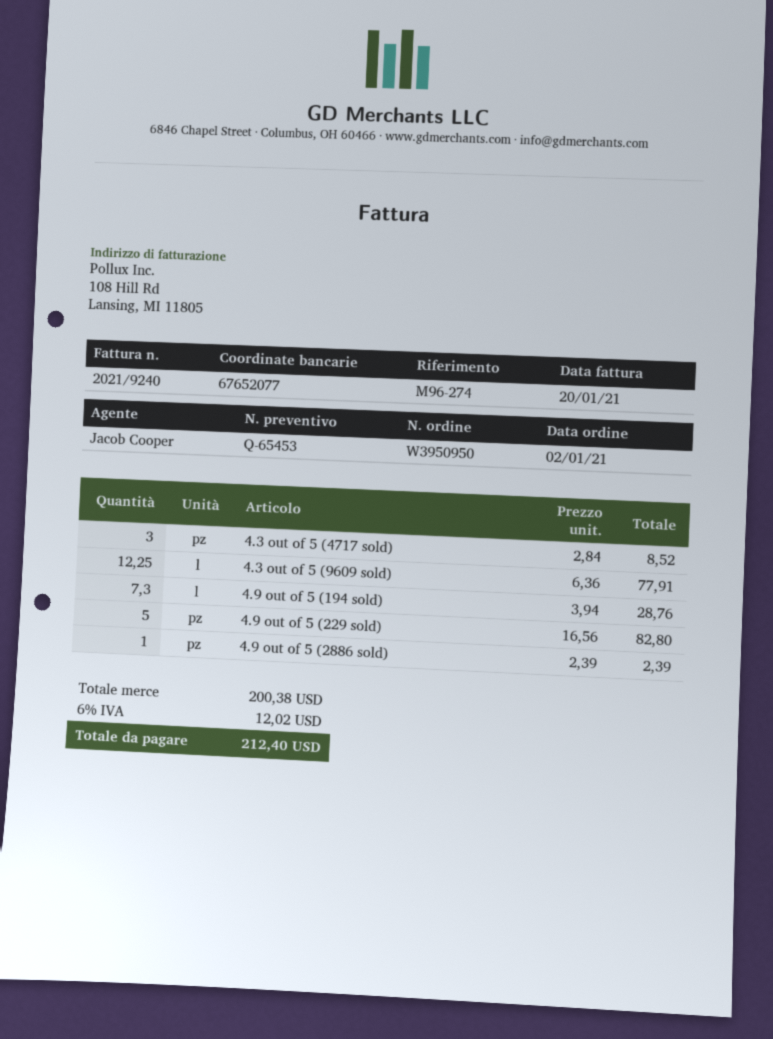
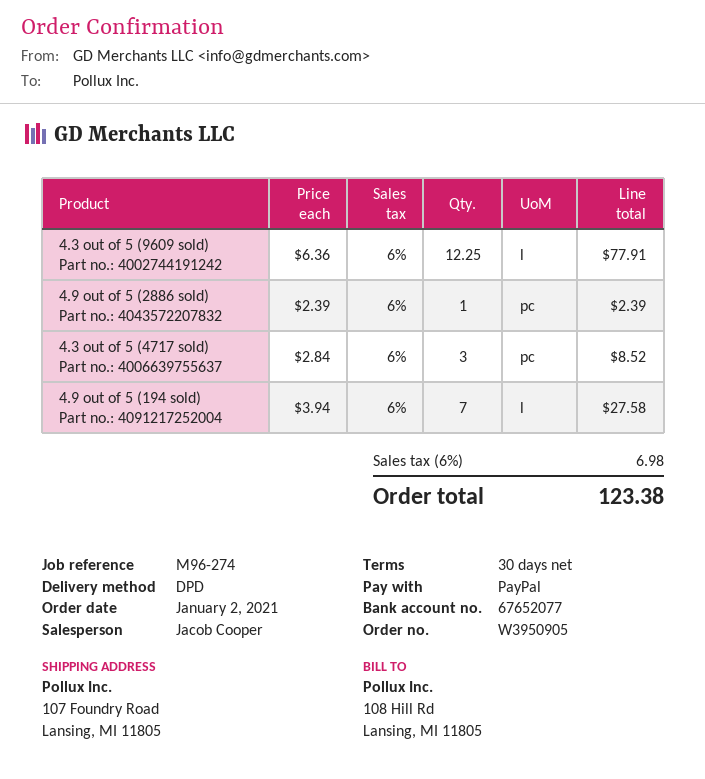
order number: W3950950 -> W3950905
4.9 out of 5 (194 sold): 7.3 x 3.94 = 28.76 -> 7 x 3.94 = 27.58
4.9 out of 5 (229 sold): 5 x 16.56 = 82.80 -> none
tax: 6% = 12.02 -> 6% = 6.98
total: 212.40 -> 123.38

